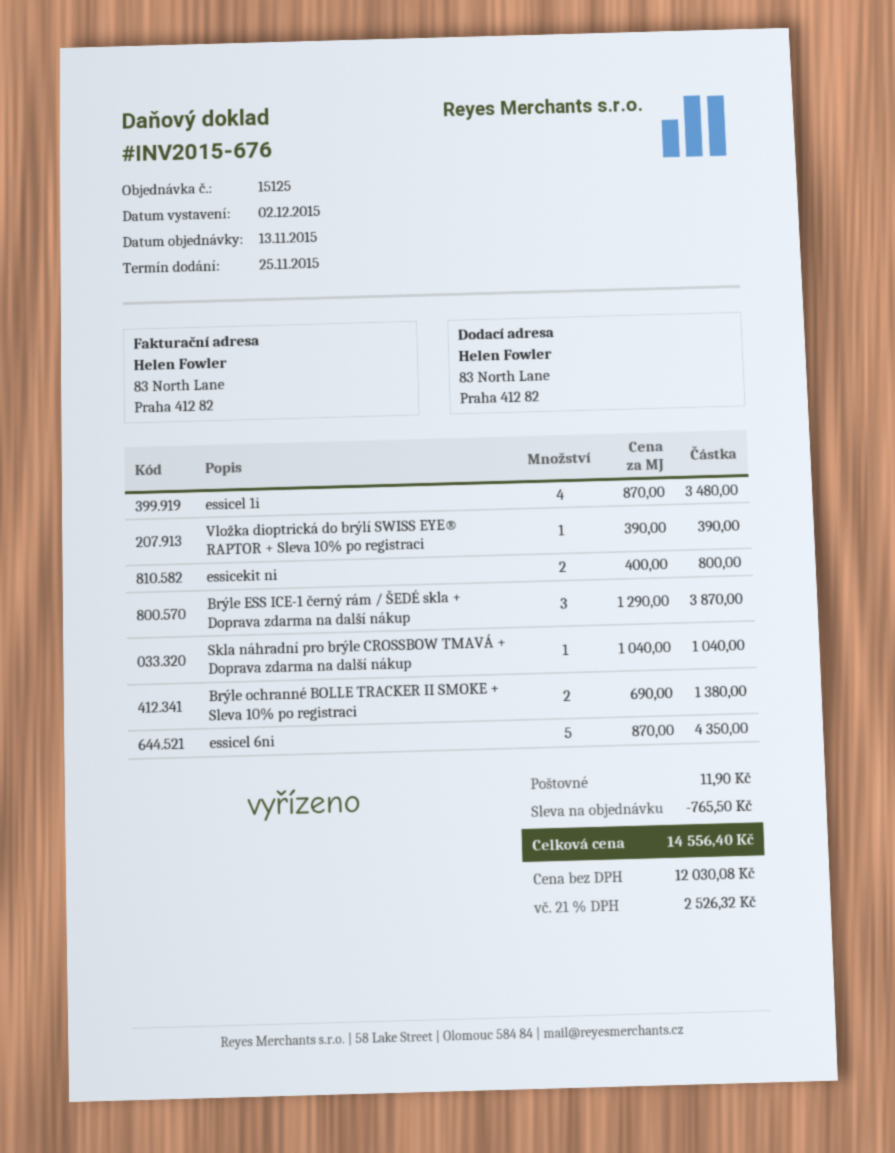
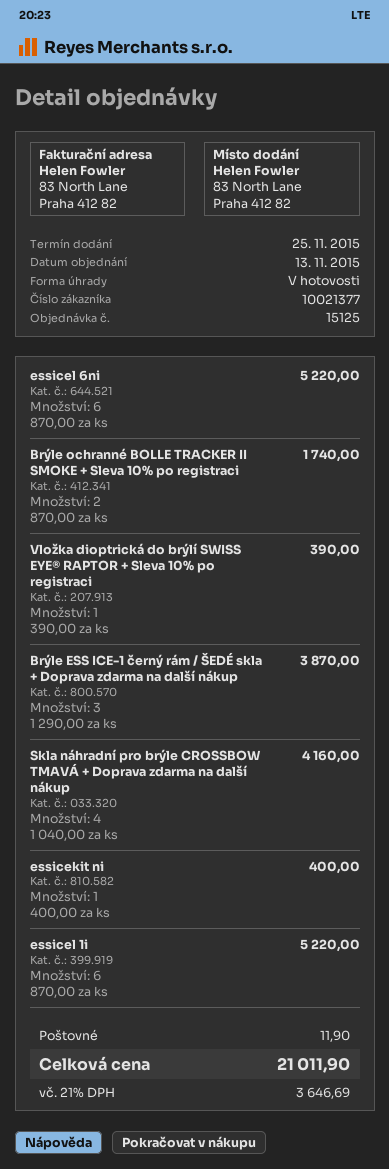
essicel 1i: 4 x 870.00 = 3480.00 -> 6 x 870.00 = 5220.00
essicekit ni: 2 x 400.00 = 800.00 -> 1 x 400.00 = 400.00
Skla náhradní pro brýle CROSSBOW TMAVÁ + Doprava zdarma na další nákup: 1 x 1040.00 = 1040.00 -> 4 x 1040.00 = 4160.00
Brýle ochranné BOLLE TRACKER II SMOKE + Sleva 10% po registraci: 2 x 690.00 = 1380.00 -> 2 x 870.00 = 1740.00
essicel 6ni: 5 x 870.00 = 4350.00 -> 6 x 870.00 = 5220.00
discount: 765.50 -> none
tax: 21% = 2526.32 -> 21% = 3646.69
total: 14556.40 -> 21011.90

